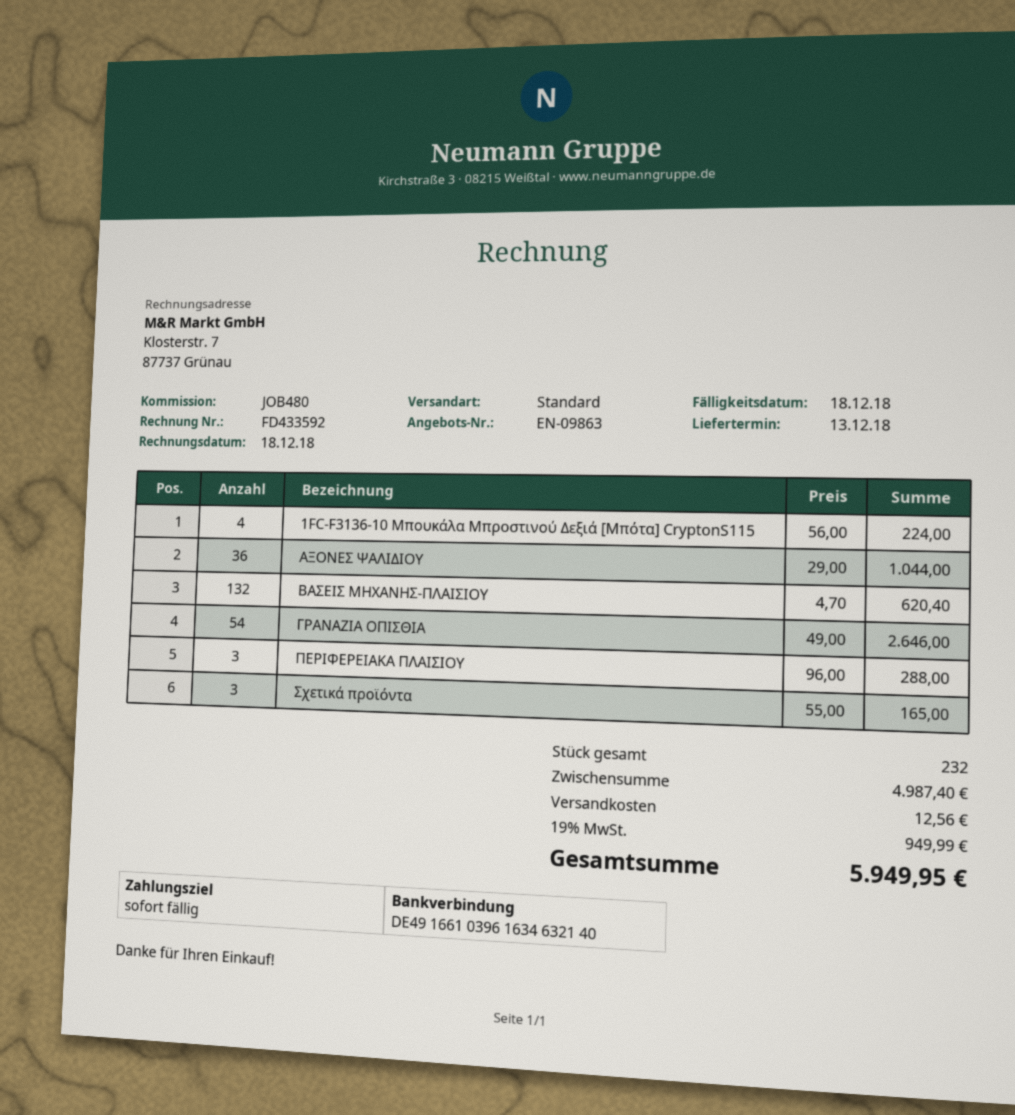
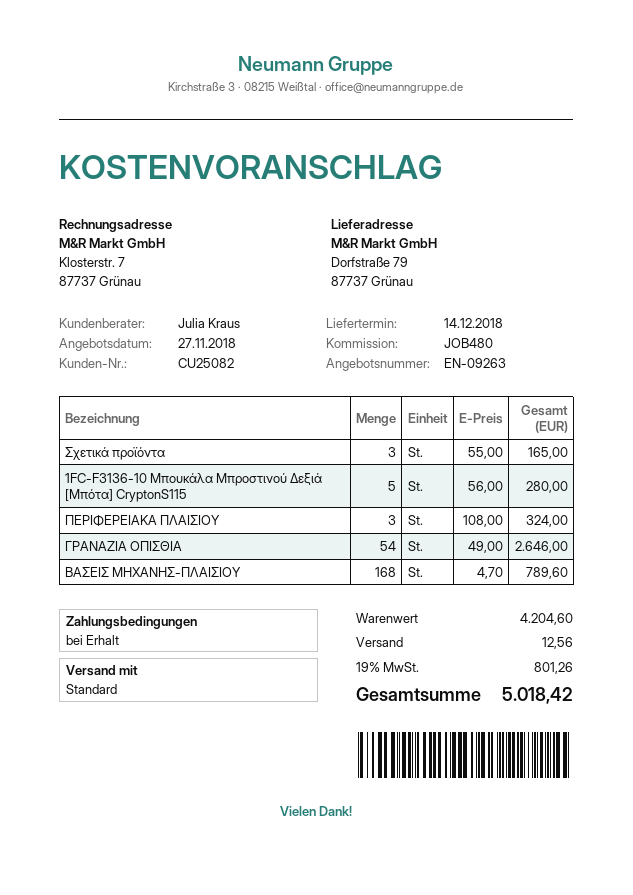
quote number: EN-09863 -> EN-09263
delivery date: 2018-12-13 -> 2018-12-14
1FC-F3136-10 Μπουκάλα Μπροστινού Δεξιά [Μπότα] CryptonS115: 4 x 56.00 = 224.00 -> 5 x 56.00 = 280.00
ΑΞΟΝΕΣ ΨΑΛΙΔΙΟΥ: 36 x 29.00 = 1044.00 -> none
ΒΑΣΕΙΣ ΜΗΧΑΝΗΣ-ΠΛΑΙΣΙΟΥ: 132 x 4.70 = 620.40 -> 168 x 4.70 = 789.60
ΠΕΡΙΦΕΡΕΙΑΚΑ ΠΛΑΙΣΙΟΥ: 3 x 96.00 = 288.00 -> 3 x 108.00 = 324.00
subtotal: 4987.40 -> 4204.60
tax: 19% = 949.99 -> 19% = 801.26
total: 5949.95 -> 5018.42

